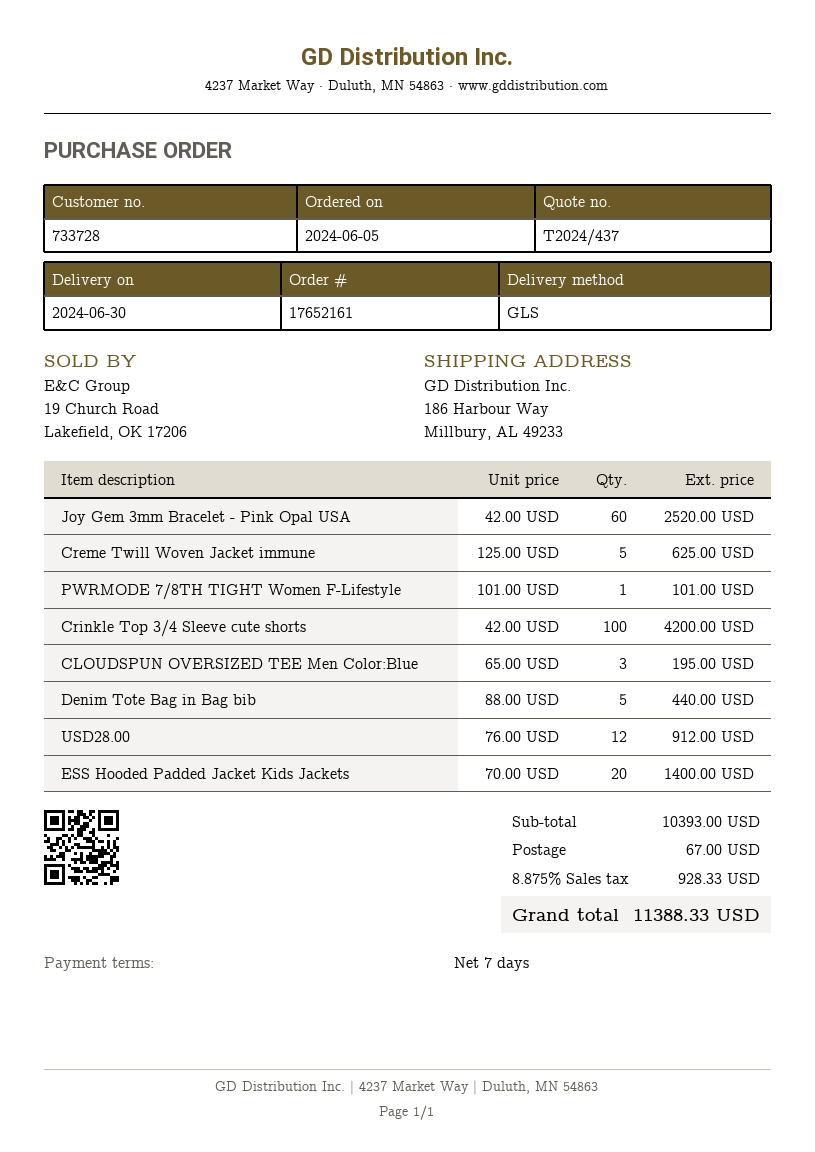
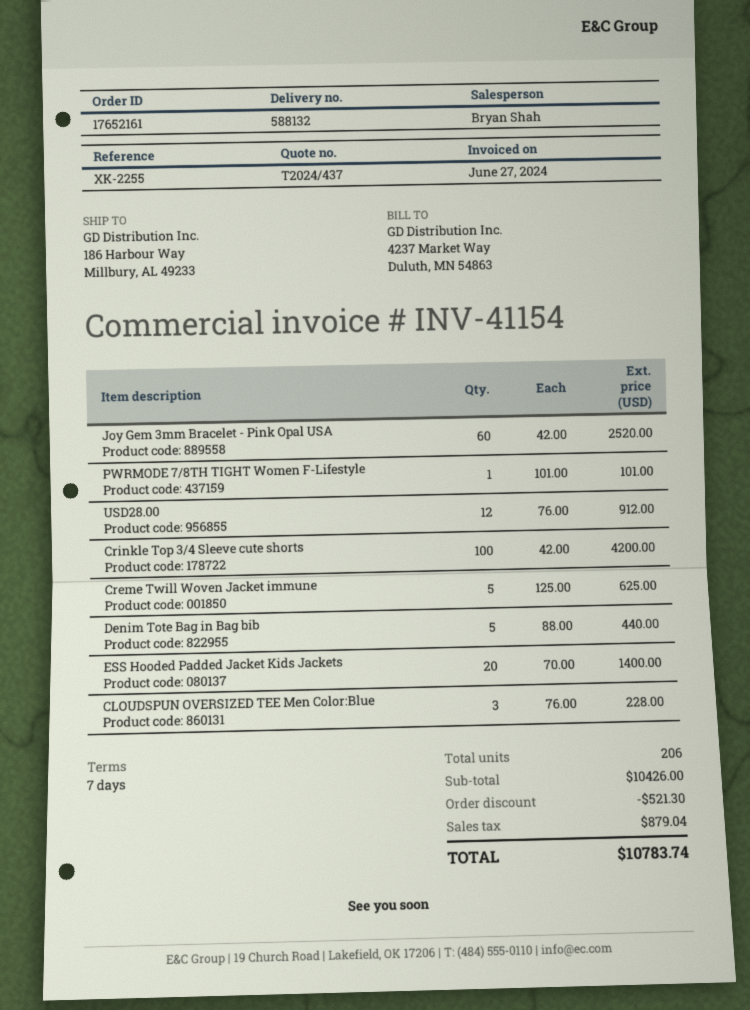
CLOUDSPUN OVERSIZED TEE Men Color:Blue: 3 x 65.00 = 195.00 -> 3 x 76.00 = 228.00
subtotal: 10393.00 -> 10426.00
discount: none -> 521.30
shipping: 67.00 -> none
tax: 928.33 -> 879.04
total: 11388.33 -> 10783.74

